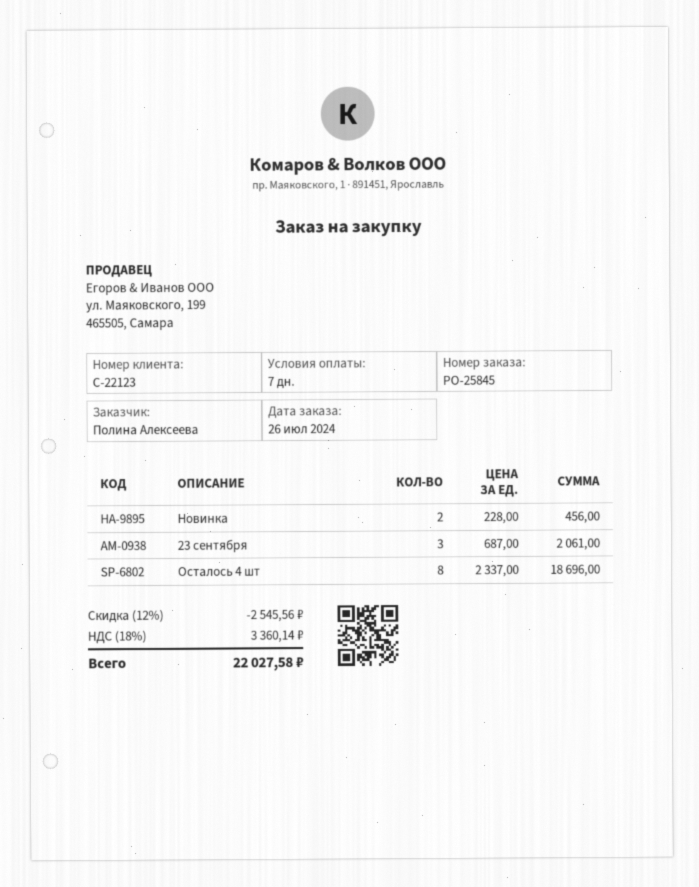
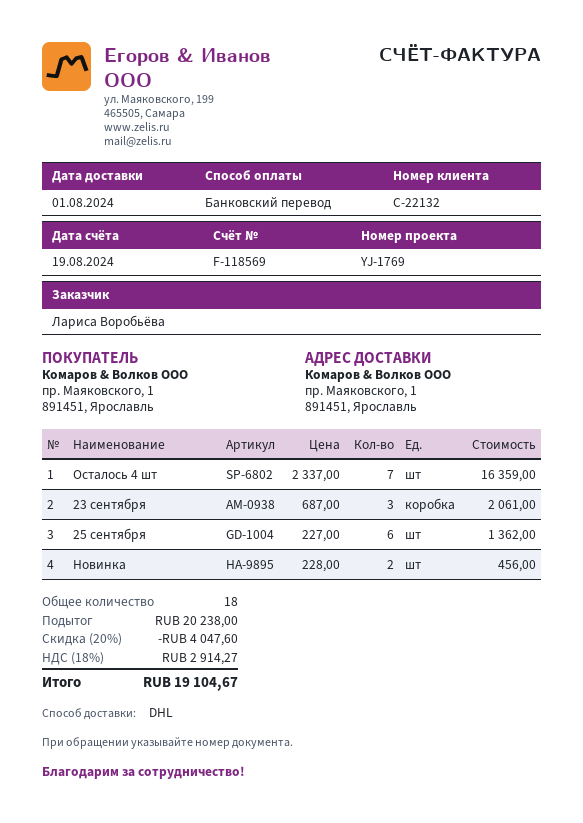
customer number: C-22123 -> C-22132
ordered by: Полина Алексеева -> Лариса Воробьёва
Осталось 4 шт: 8 x 2337.00 = 18696.00 -> 7 x 2337.00 = 16359.00
25 сентября: none -> 6 x 227.00 = 1362.00
discount: 12% = 2545.56 -> 20% = 4047.60
tax: 18% = 3360.14 -> 18% = 2914.27
total: 22027.58 -> 19104.67

